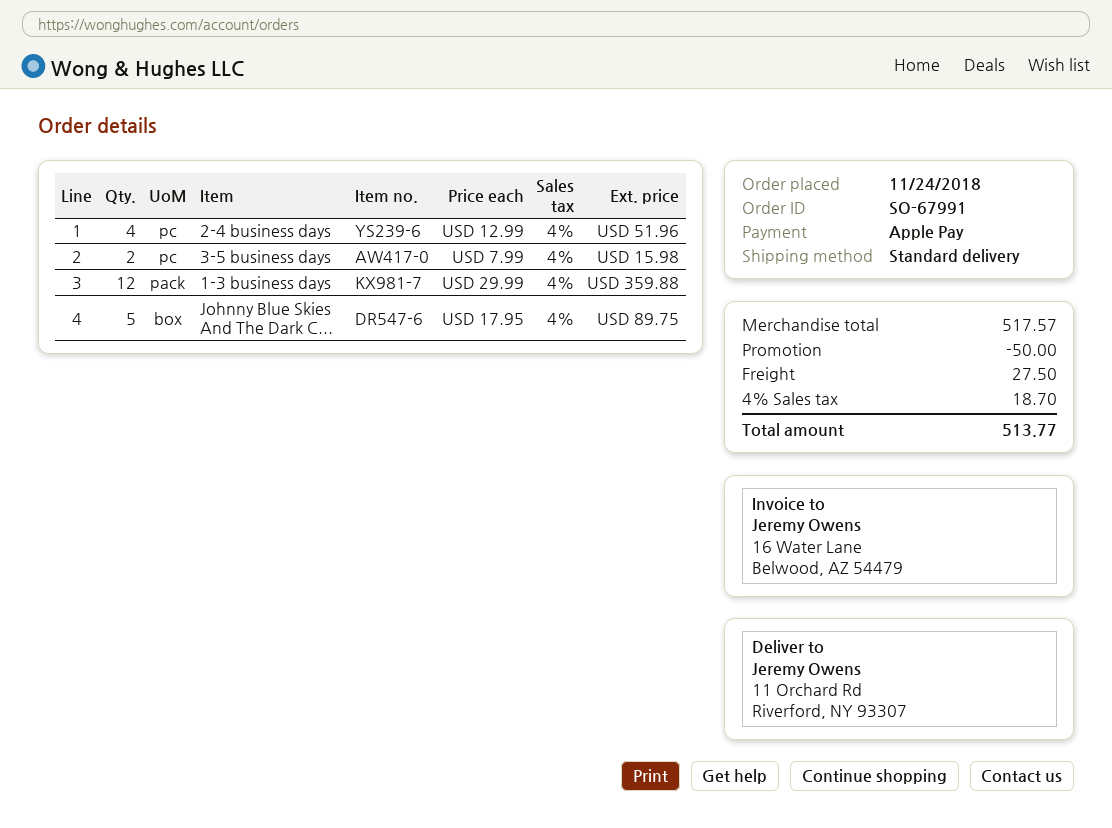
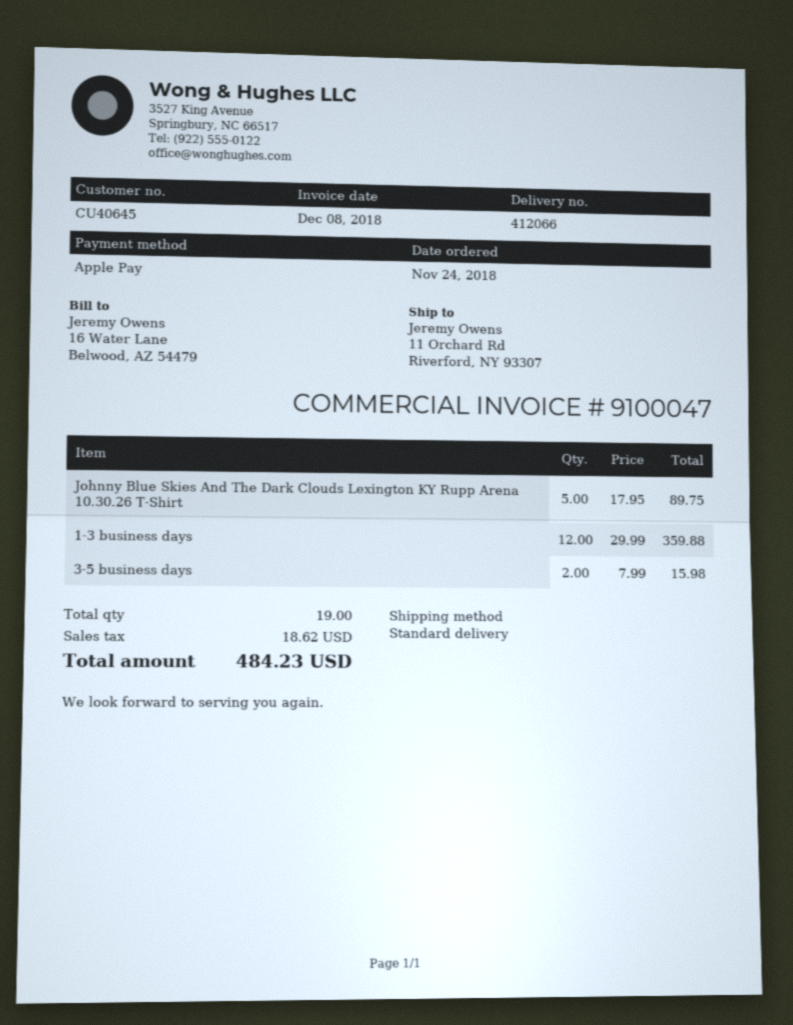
2-4 business days: 4 x 12.99 = 51.96 -> none
discount: 50.00 -> none
shipping: 27.50 -> none
tax: 18.70 -> 18.62
total: 513.77 -> 484.23

